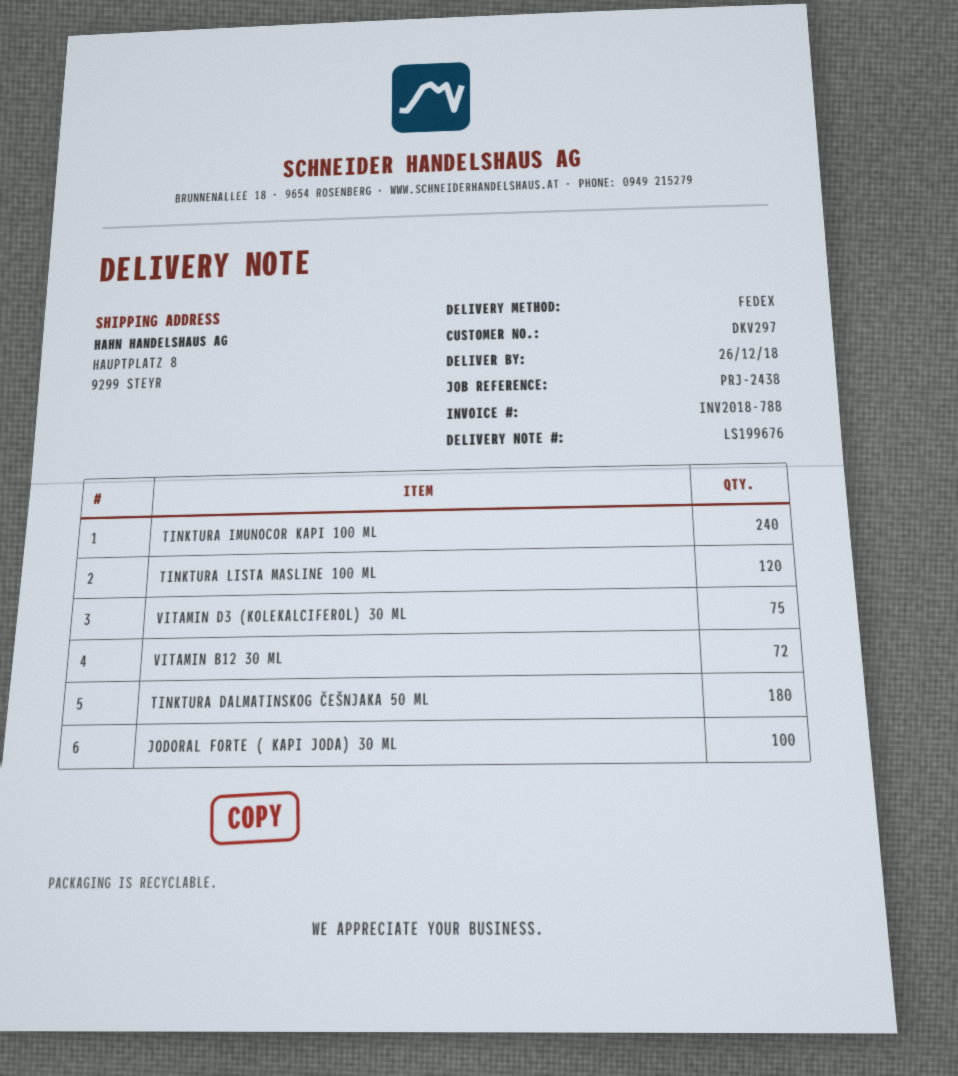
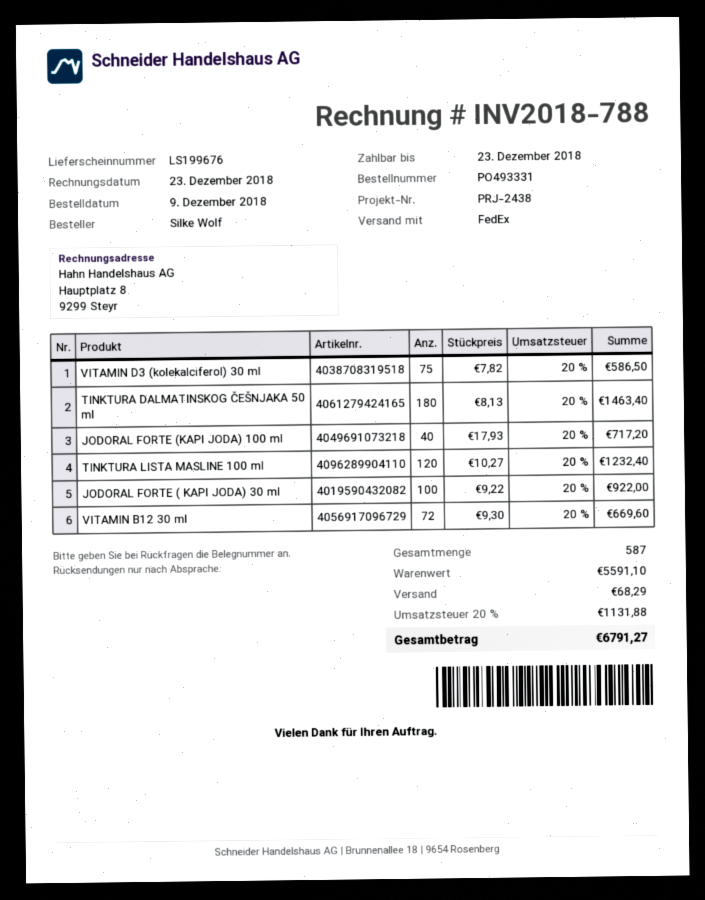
TINKTURA IMUNOCOR KAPI 100 ML: 240 -> none
JODORAL FORTE (KAPI JODA) 100 ml: none -> 40

